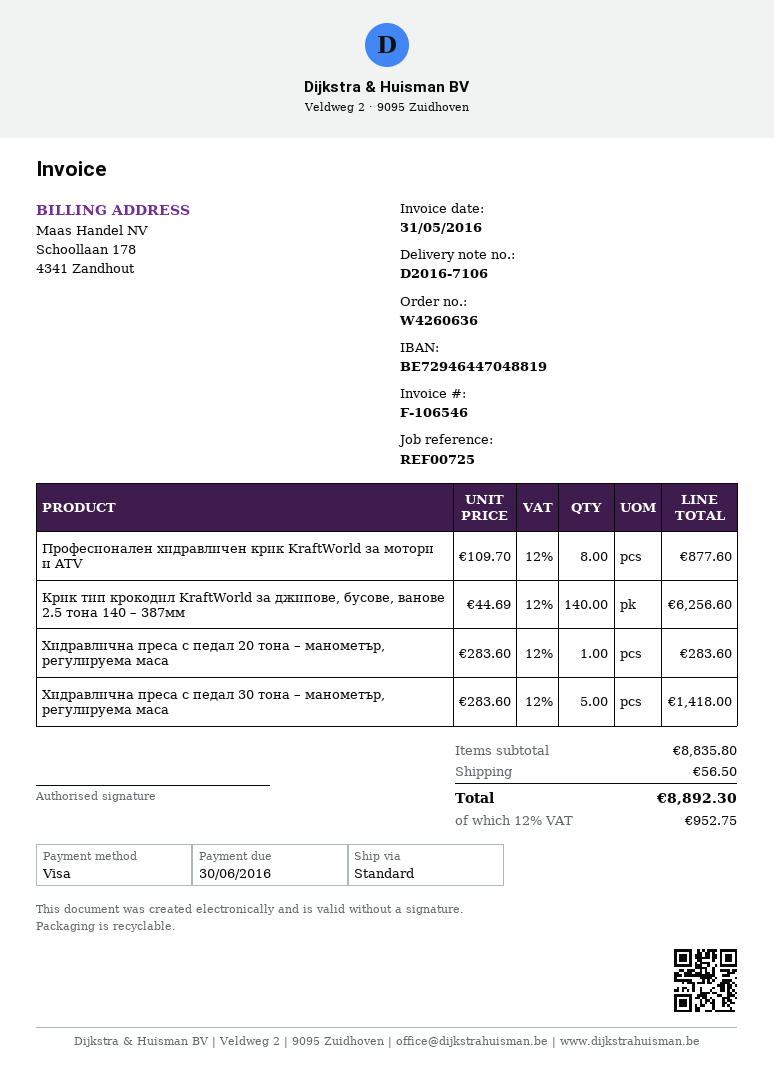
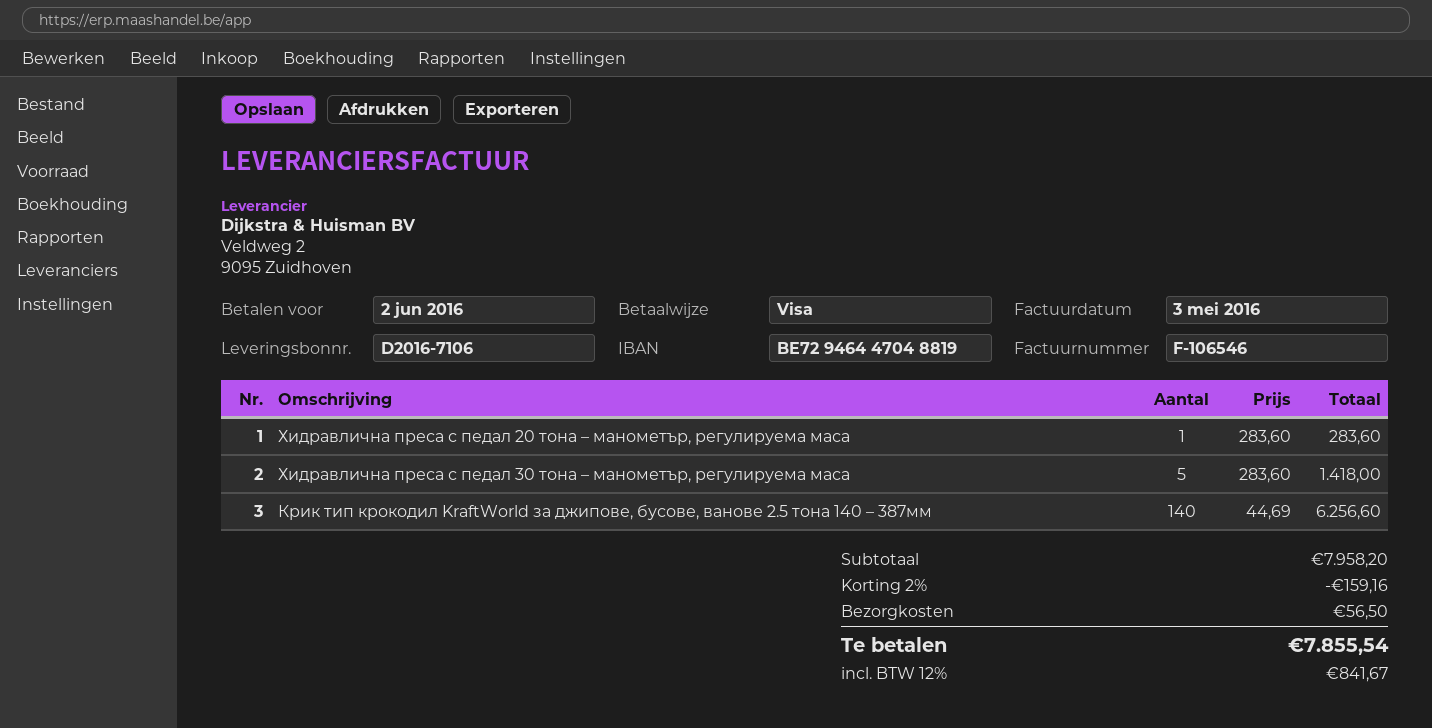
invoice date: 2016-05-31 -> 2016-05-03
due date: 2016-06-30 -> 2016-06-02
Професионален хидравличен крик KraftWorld за мотори и ATV: 8 x 109.70 = 877.60 -> none
subtotal: 8835.80 -> 7958.20
discount: none -> 2% = 159.16
tax: 12% = 952.75 -> 12% = 841.67
total: 8892.30 -> 7855.54

